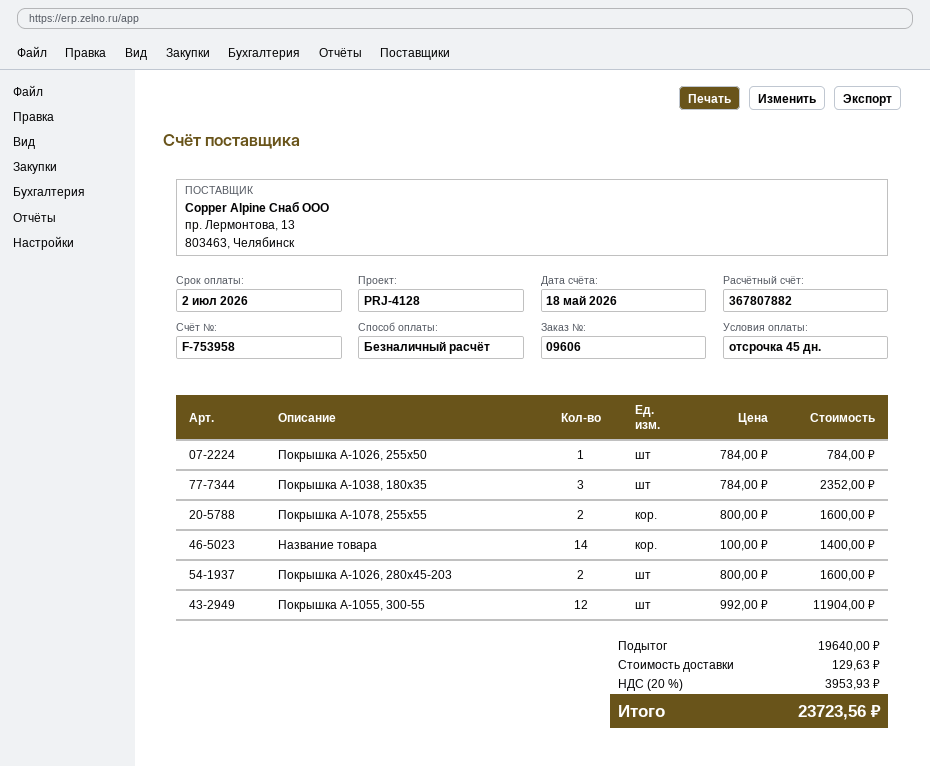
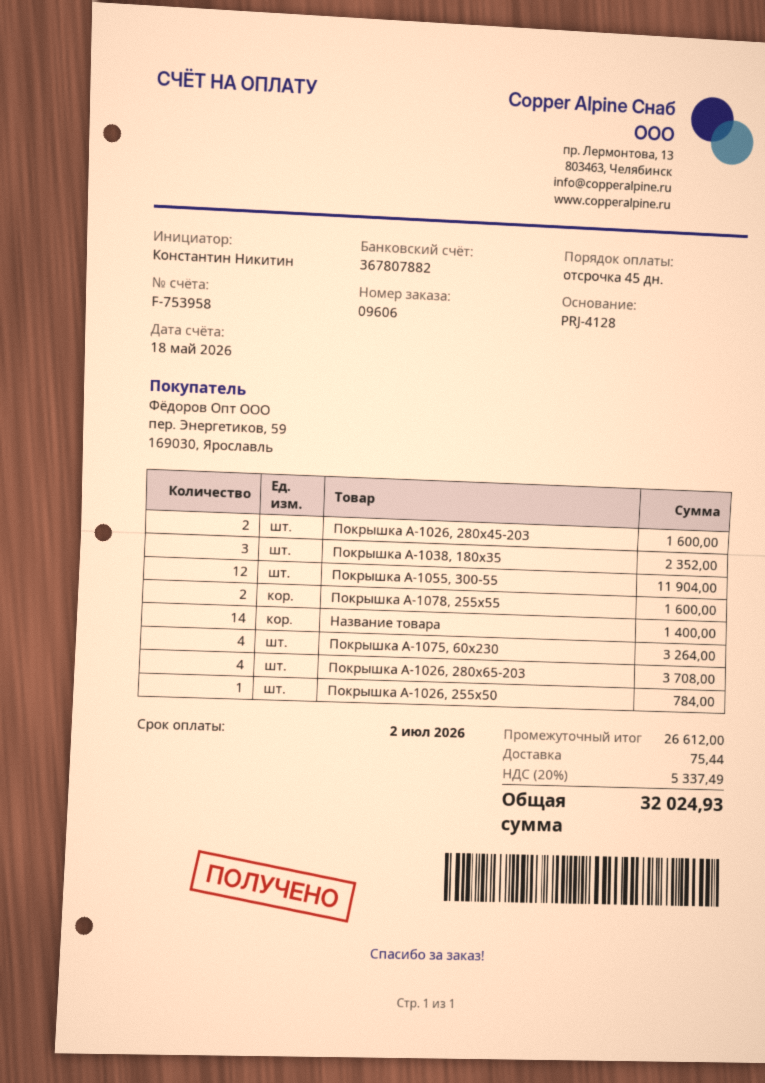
Покрышка A-1075, 60x230: none -> 4 for 3264.00
Покрышка A-1026, 280x65-203: none -> 4 for 3708.00
subtotal: 19640.00 -> 26612.00
shipping: 129.63 -> 75.44
tax: 20% = 3953.93 -> 20% = 5337.49
total: 23723.56 -> 32024.93

